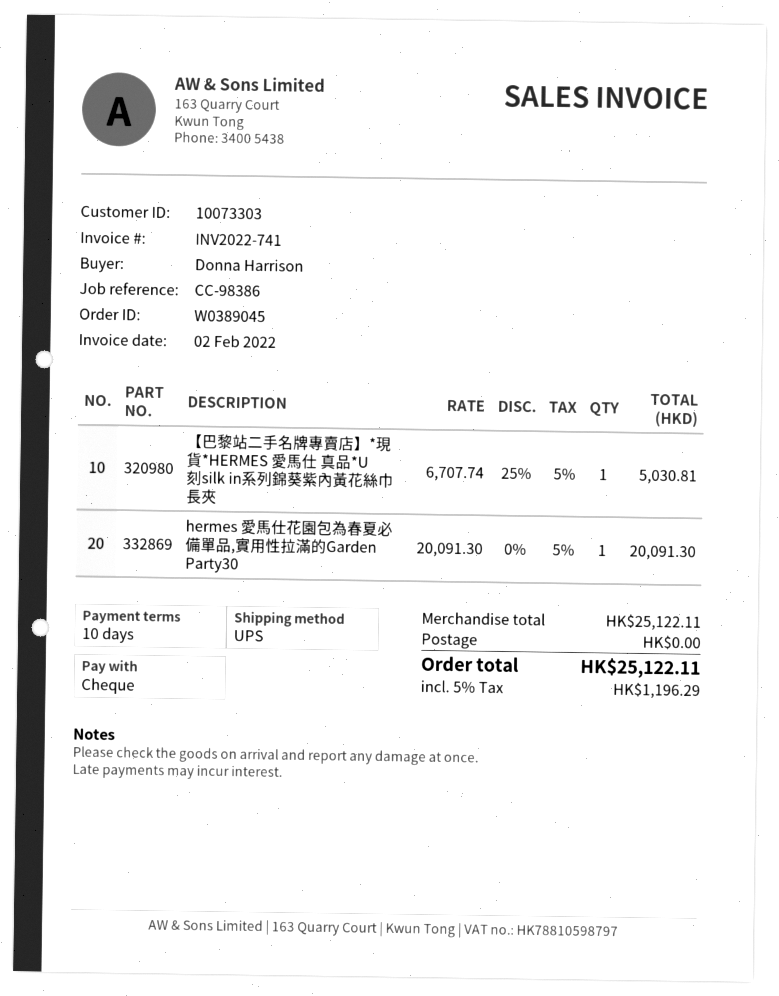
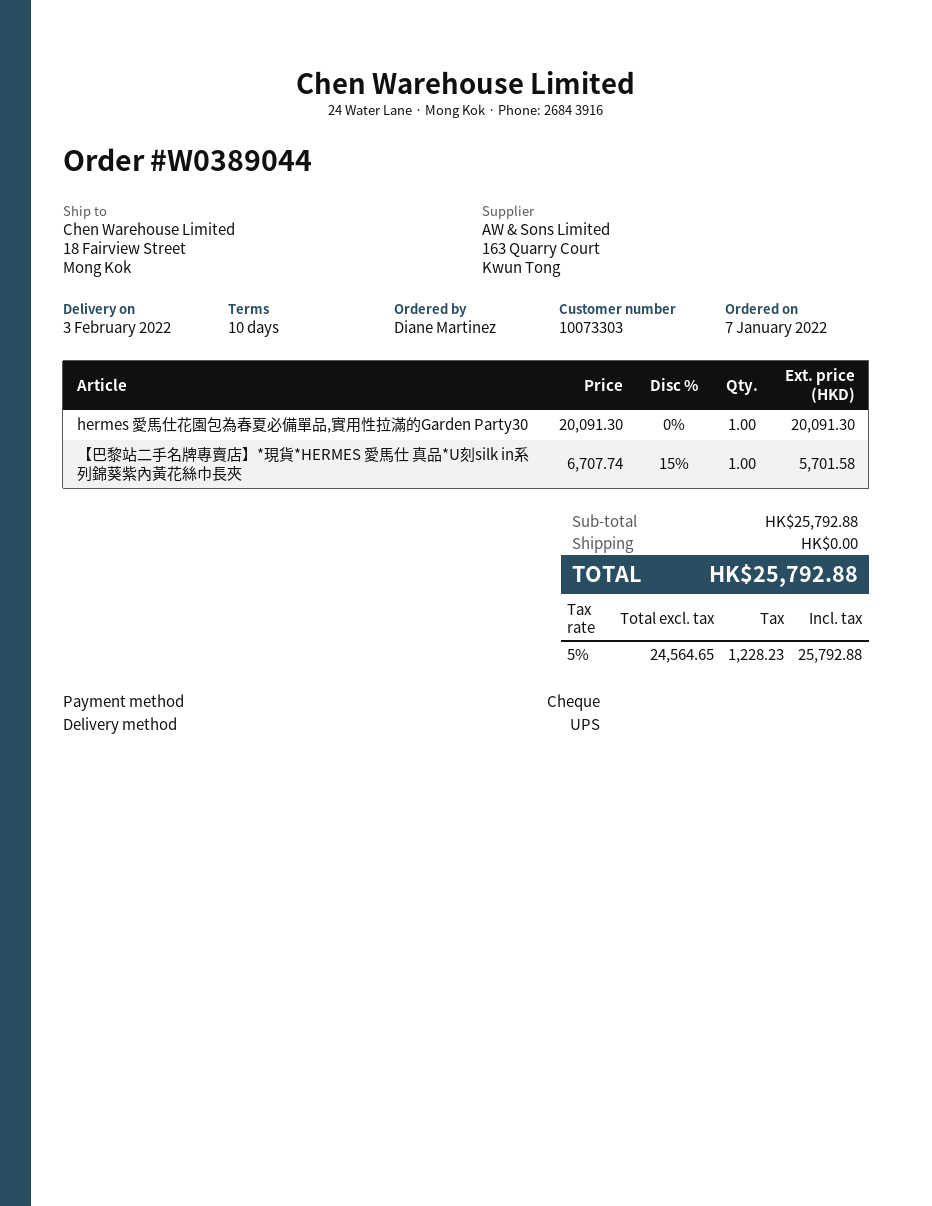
order number: W0389045 -> W0389044
ordered by: Donna Harrison -> Diane Martinez
【巴黎站二手名牌專賣店】*現貨*HERMES 愛馬仕 真品*U刻silk in系列錦葵紫內黃花絲巾長夾: 1 x 6707.74 - 25% = 5030.81 -> 1 x 6707.74 - 15% = 5701.58
subtotal: 25122.11 -> 25792.88
tax: 5% = 1196.29 -> 5% = 1228.23
total: 25122.11 -> 25792.88

